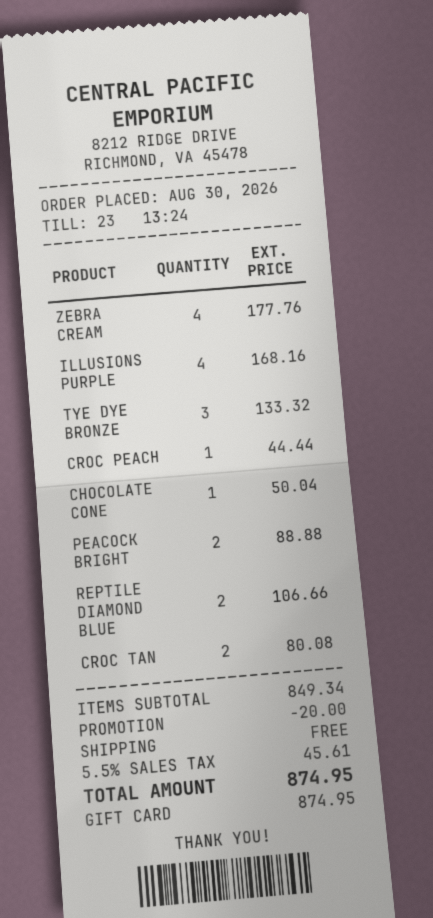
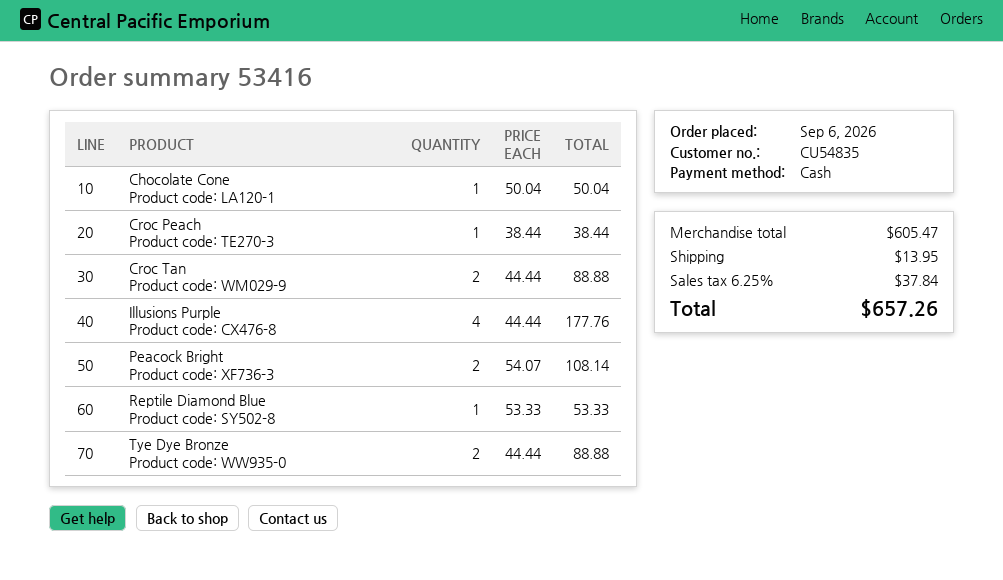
order date: 2026-08-30 -> 2026-09-06
payment method: gift card -> cash
ZEBRA CREAM: 4 for 177.76 -> none
ILLUSIONS PURPLE: 4 for 168.16 -> 4 for 177.76
TYE DYE BRONZE: 3 for 133.32 -> 2 for 88.88
CROC PEACH: 1 for 44.44 -> 1 for 38.44
PEACOCK BRIGHT: 2 for 88.88 -> 2 for 108.14
REPTILE DIAMOND BLUE: 2 for 106.66 -> 1 for 53.33
CROC TAN: 2 for 80.08 -> 2 for 88.88
subtotal: 849.34 -> 605.47
discount: 20.00 -> none
shipping: 0.00 -> 13.95
tax: 5.5% = 45.61 -> 6.25% = 37.84
total: 874.95 -> 657.26

